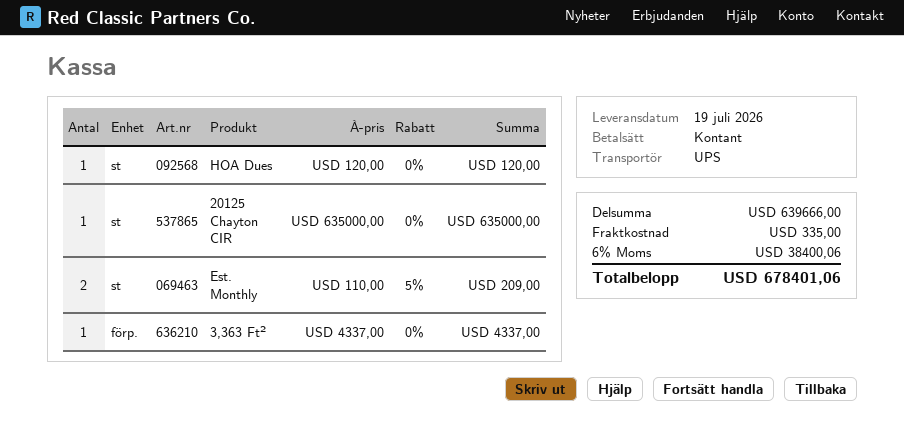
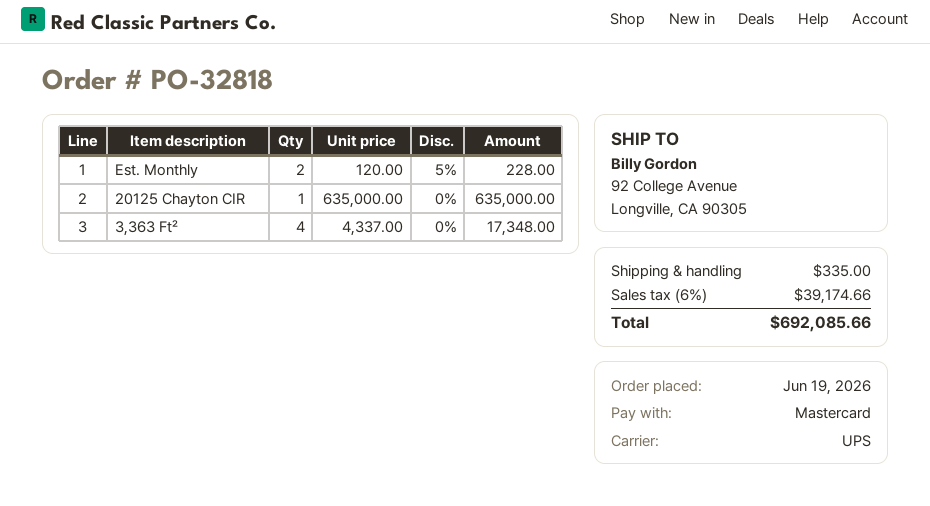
payment method: cash -> Mastercard
HOA Dues: 1 x 120.00 = 120.00 -> none
Est. Monthly: 2 x 110.00 - 5% = 209.00 -> 2 x 120.00 - 5% = 228.00
3,363 Ft²: 1 x 4337.00 = 4337.00 -> 4 x 4337.00 = 17348.00
tax: 6% = 38400.06 -> 6% = 39174.66
total: 678401.06 -> 692085.66

